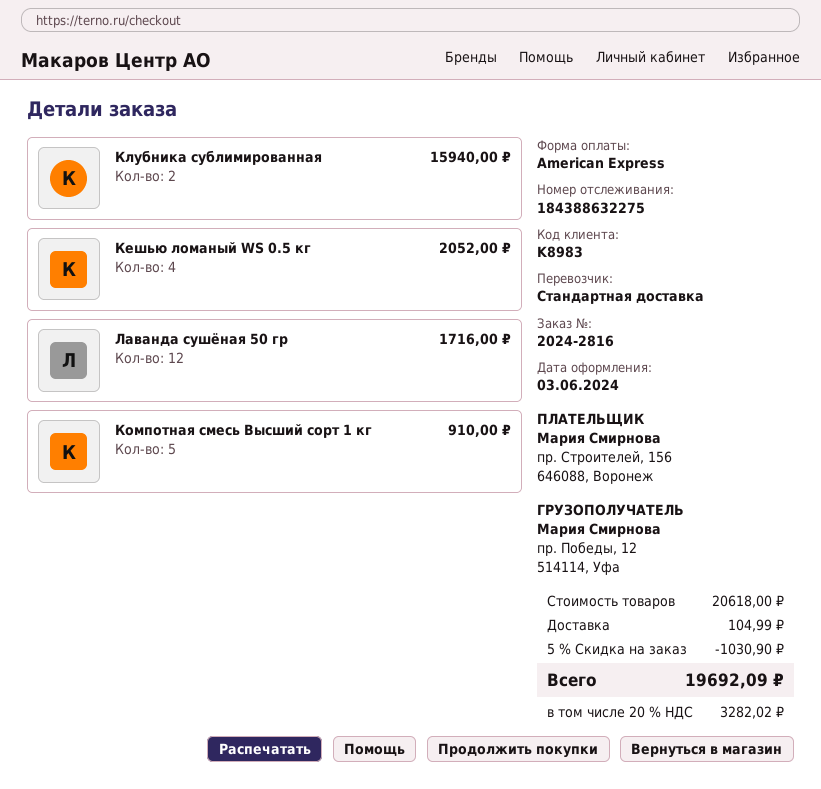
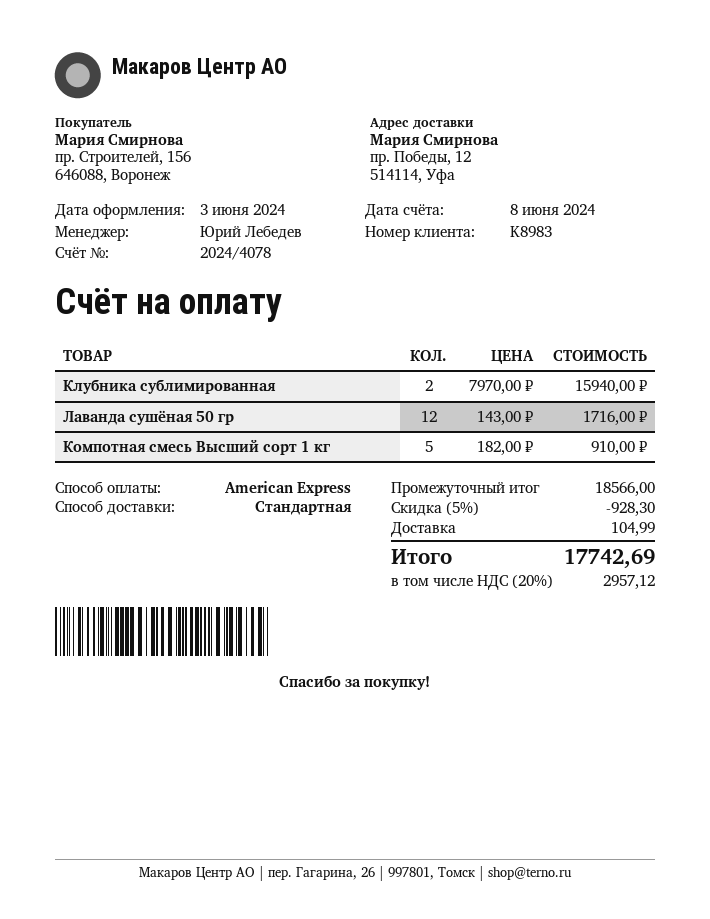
Кешью ломаный WS 0.5 кг: 4 for 2052.00 -> none
subtotal: 20618.00 -> 18566.00
discount: 5% = 1030.90 -> 5% = 928.30
tax: 20% = 3282.02 -> 20% = 2957.12
total: 19692.09 -> 17742.69

